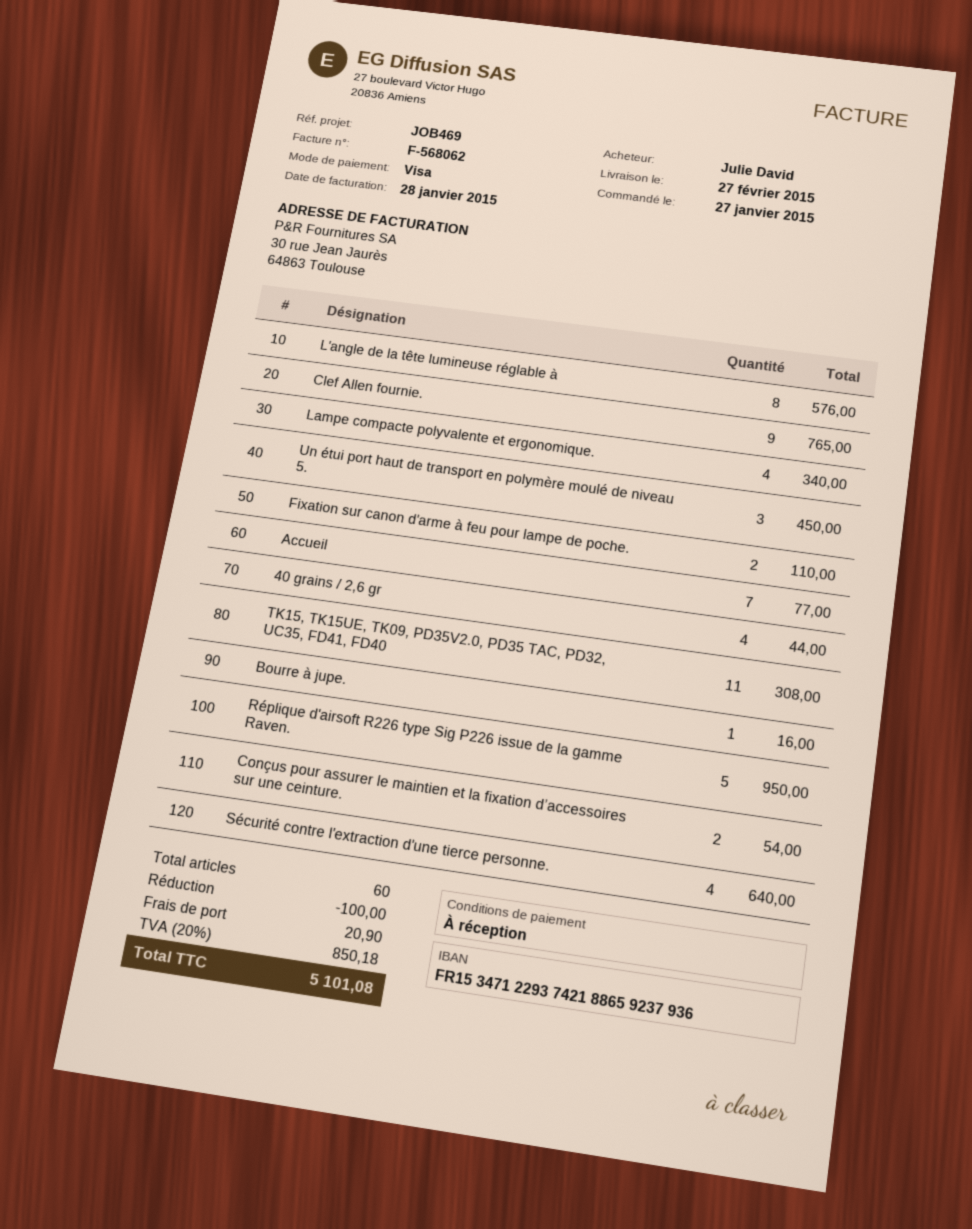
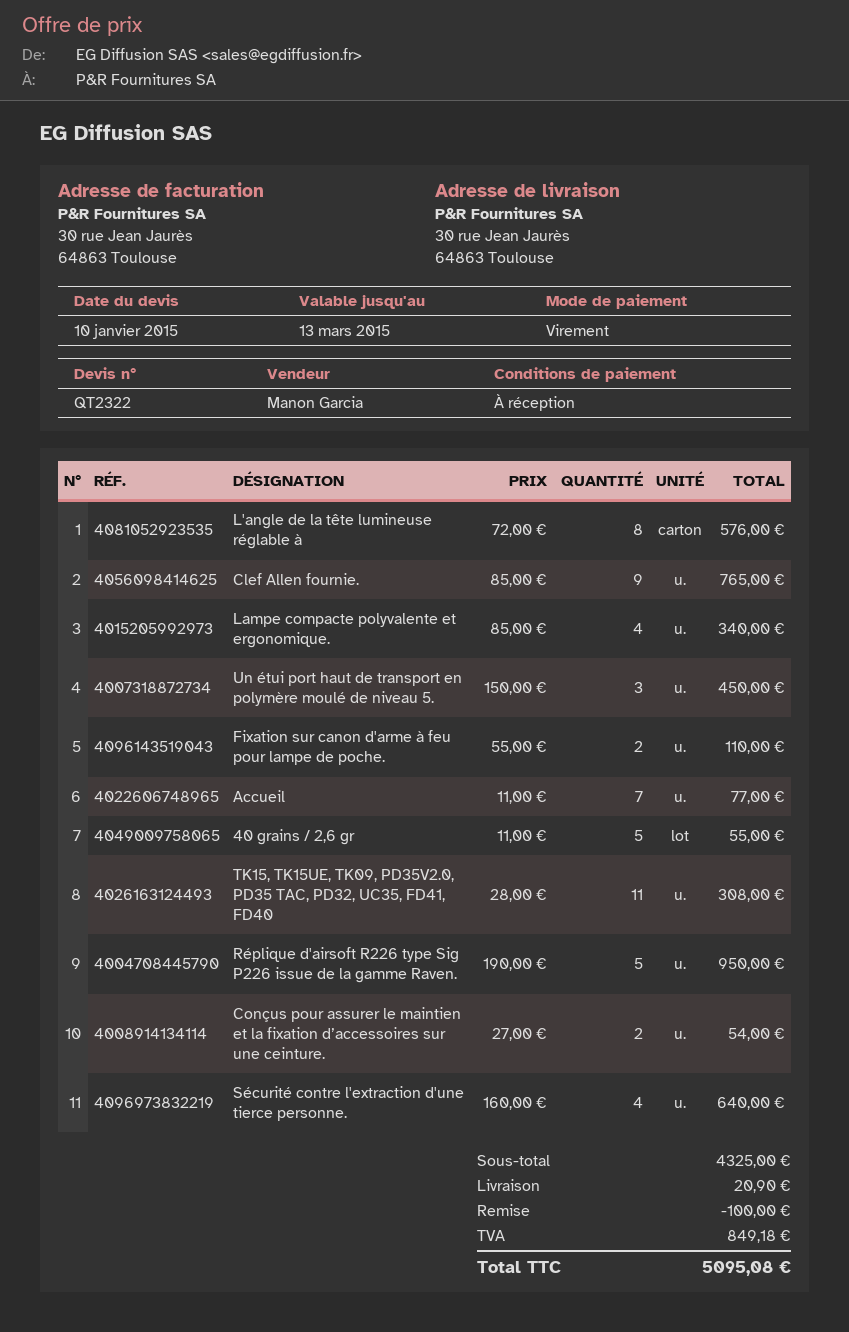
payment method: Visa -> bank transfer
40 grains / 2,6 gr: 4 for 44.00 -> 5 for 55.00
Bourre à jupe.: 1 for 16.00 -> none
tax: 850.18 -> 849.18
total: 5101.08 -> 5095.08

